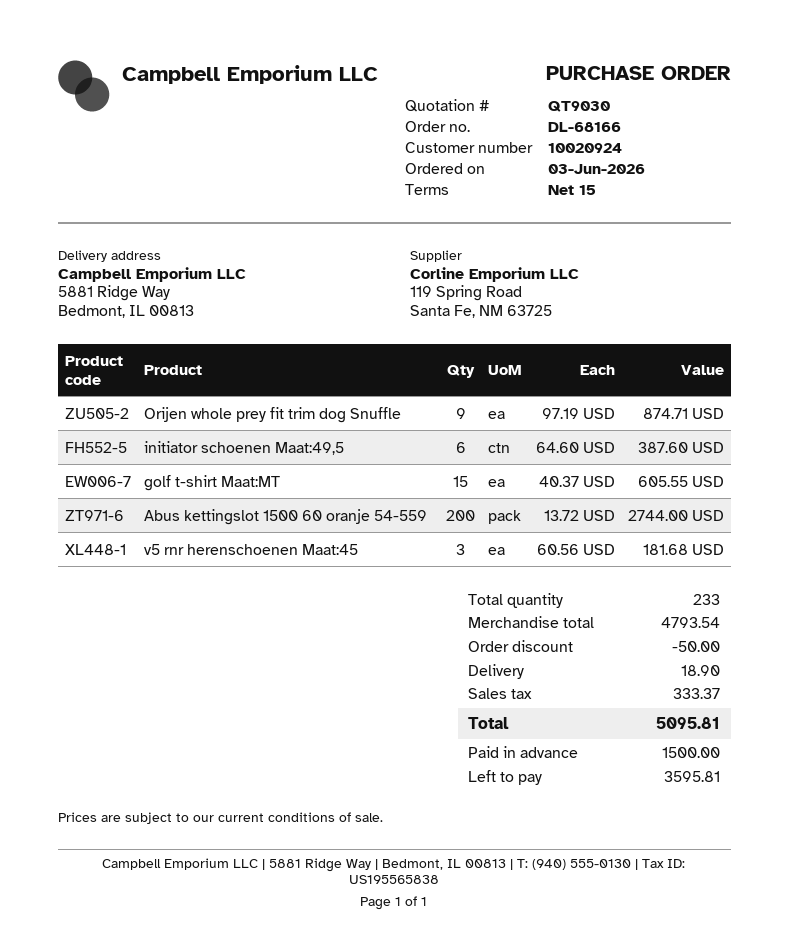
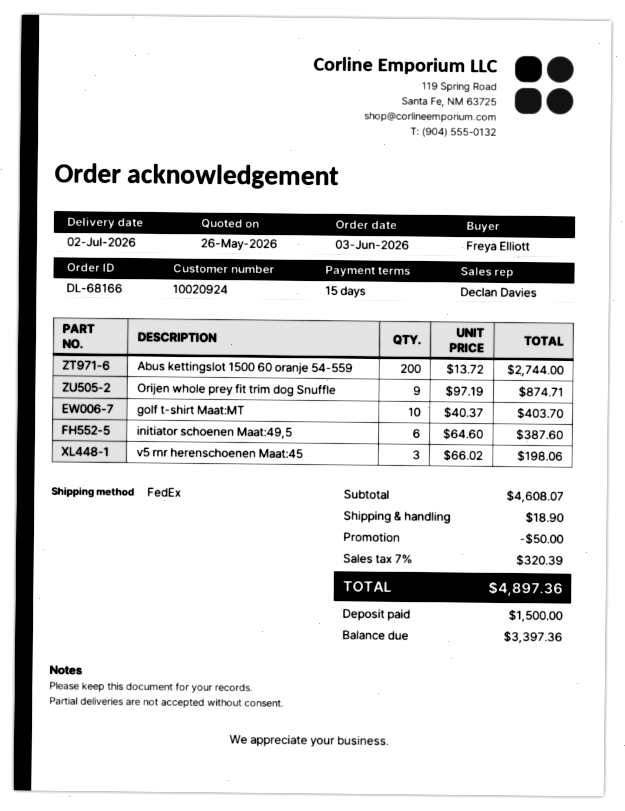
golf t-shirt Maat:MT: 15 x 40.37 = 605.55 -> 10 x 40.37 = 403.70
v5 rnr herenschoenen Maat:45: 3 x 60.56 = 181.68 -> 3 x 66.02 = 198.06
subtotal: 4793.54 -> 4608.07
tax: 333.37 -> 320.39
total: 5095.81 -> 4897.36
balance: 3595.81 -> 3397.36

